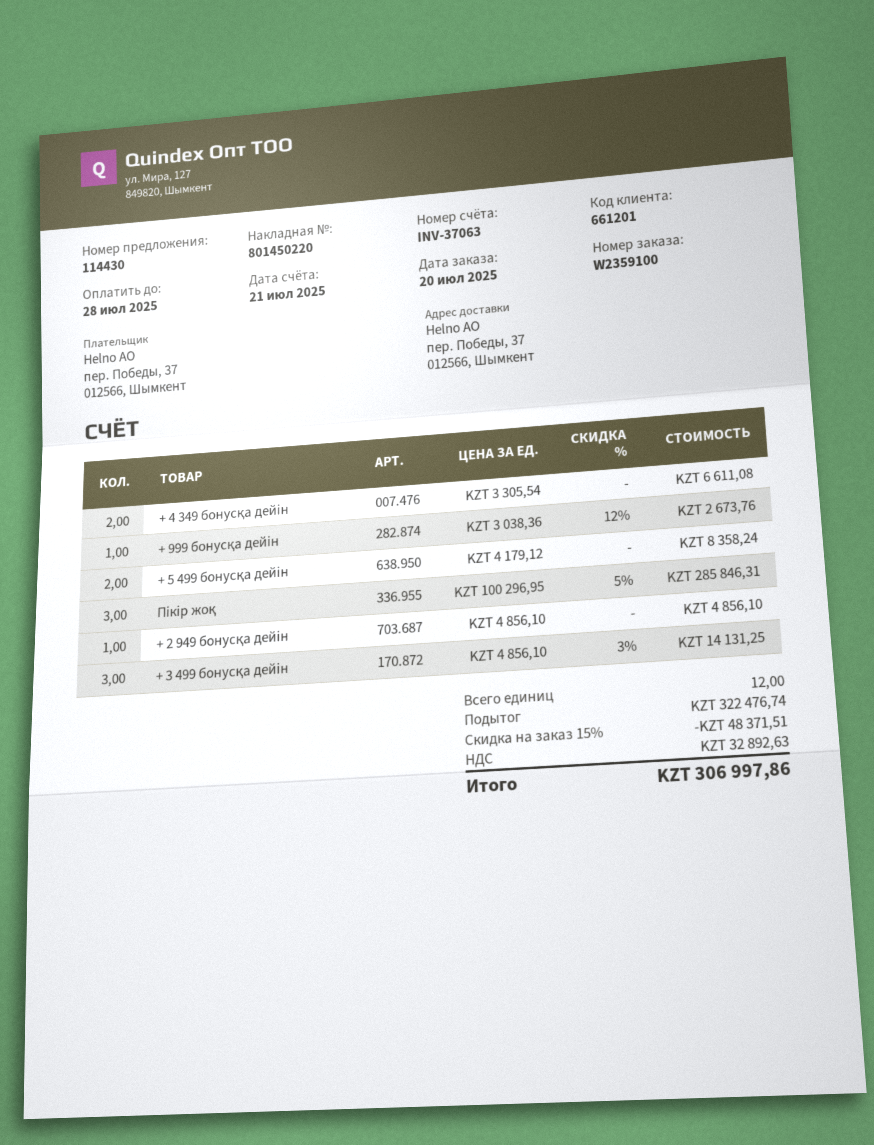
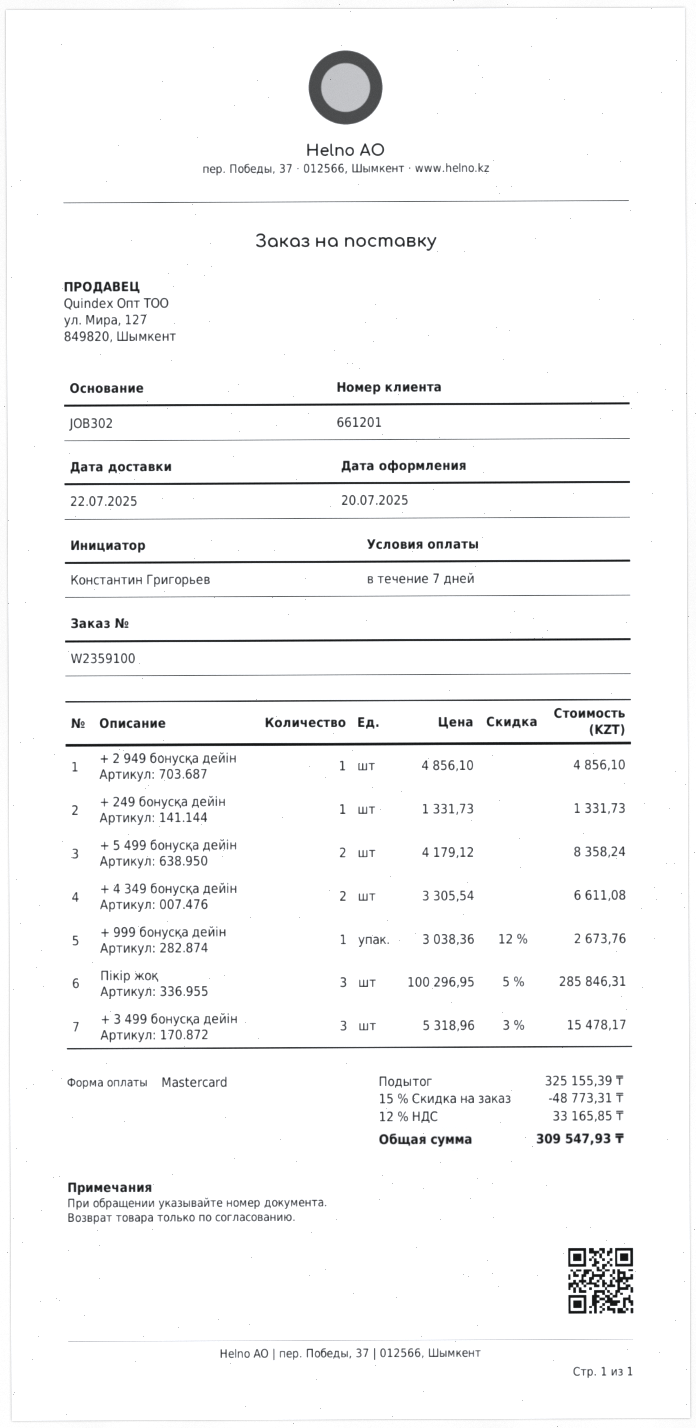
+ 3 499 бонусқа дейін: 3 x 4856.10 - 3% = 14131.25 -> 3 x 5318.96 - 3% = 15478.17
+ 249 бонусқа дейін: none -> 1 x 1331.73 = 1331.73
subtotal: 322476.74 -> 325155.39
discount: 15% = 48371.51 -> 15% = 48773.31
tax: 32892.63 -> 33165.85
total: 306997.86 -> 309547.93

